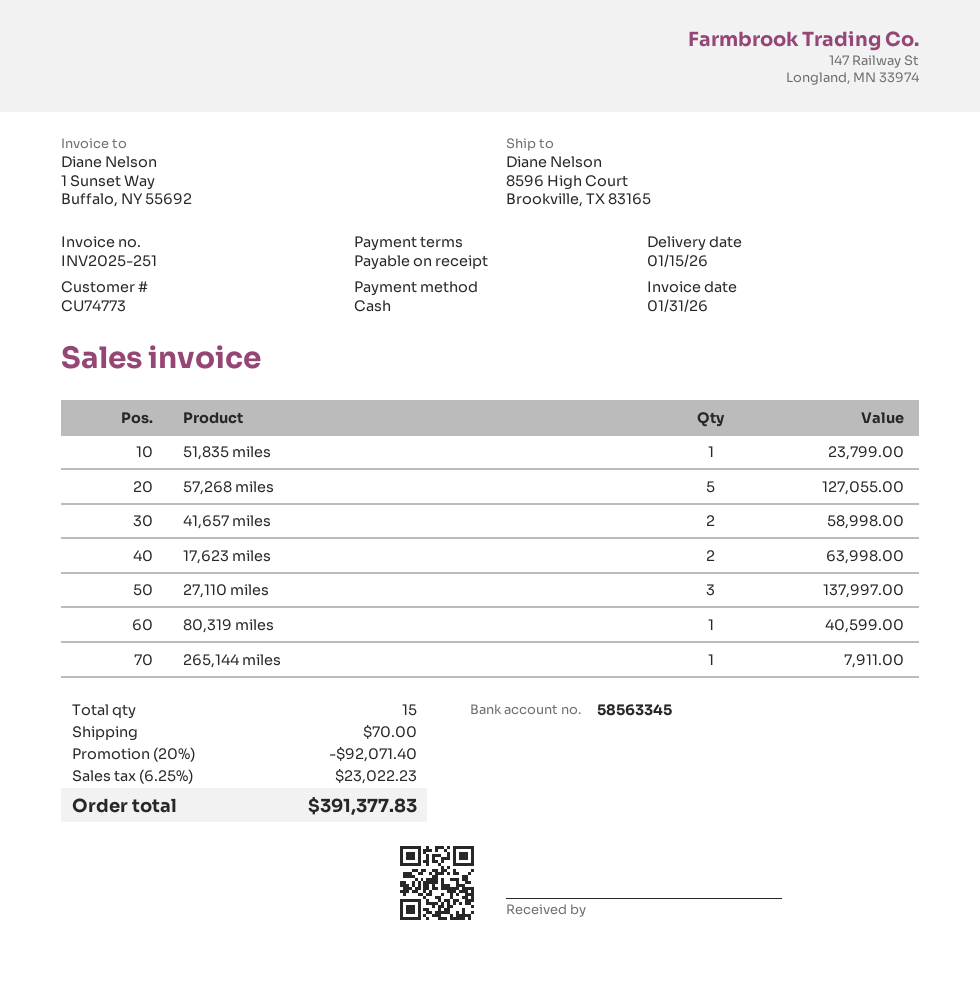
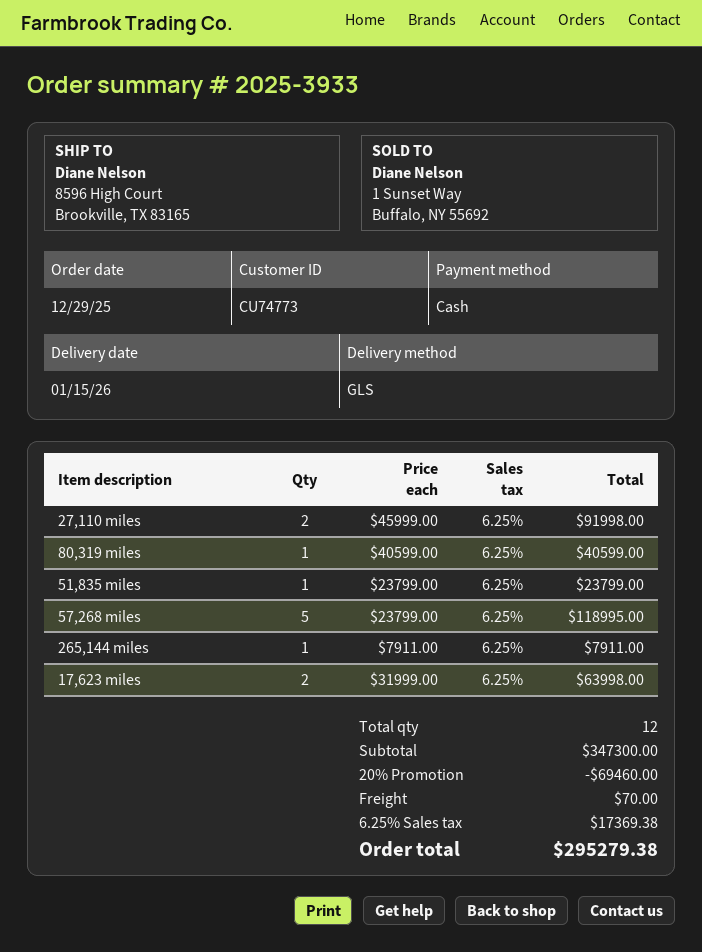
57,268 miles: 5 for 127055.00 -> 5 for 118995.00
41,657 miles: 2 for 58998.00 -> none
27,110 miles: 3 for 137997.00 -> 2 for 91998.00
total quantity: 15 -> 12
discount: 20% = 92071.40 -> 20% = 69460.00
tax: 6.25% = 23022.23 -> 6.25% = 17369.38
total: 391377.83 -> 295279.38

